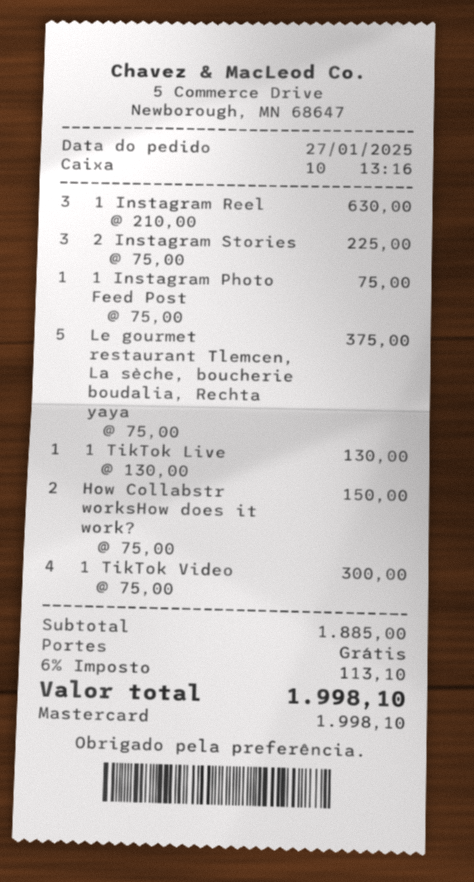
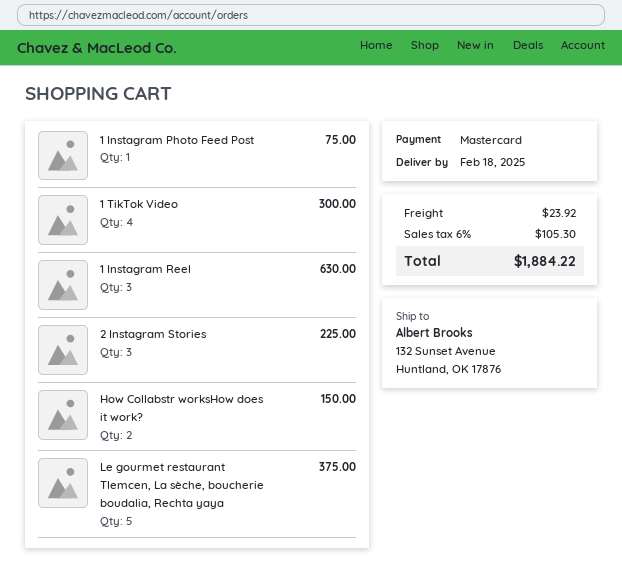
1 TikTok Live: 1 for 130.00 -> none
shipping: 0.00 -> 23.92
tax: 6% = 113.10 -> 6% = 105.30
total: 1998.10 -> 1884.22

